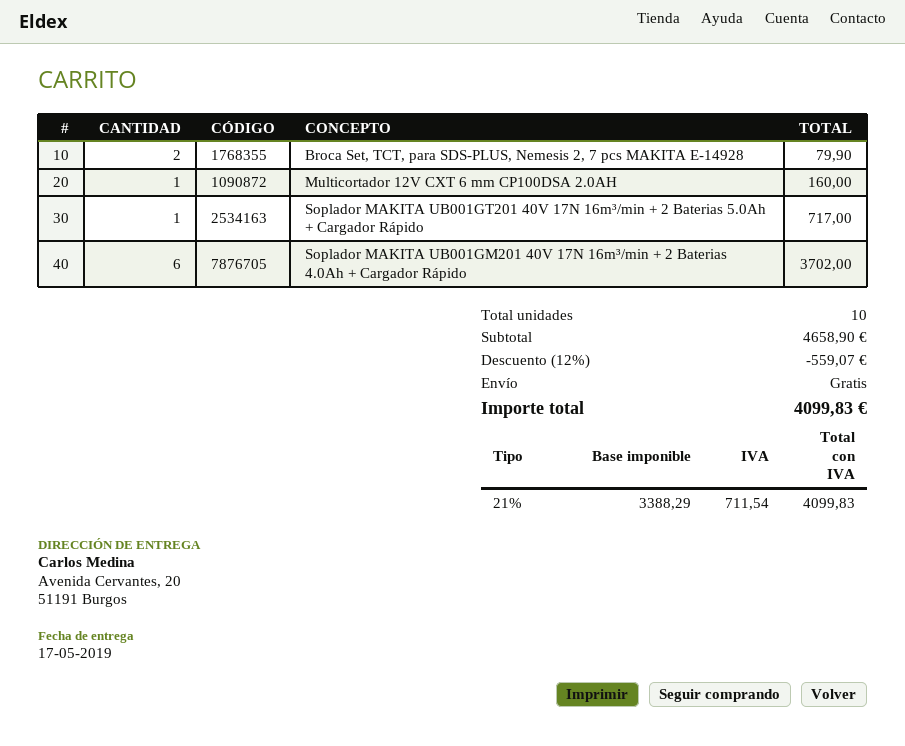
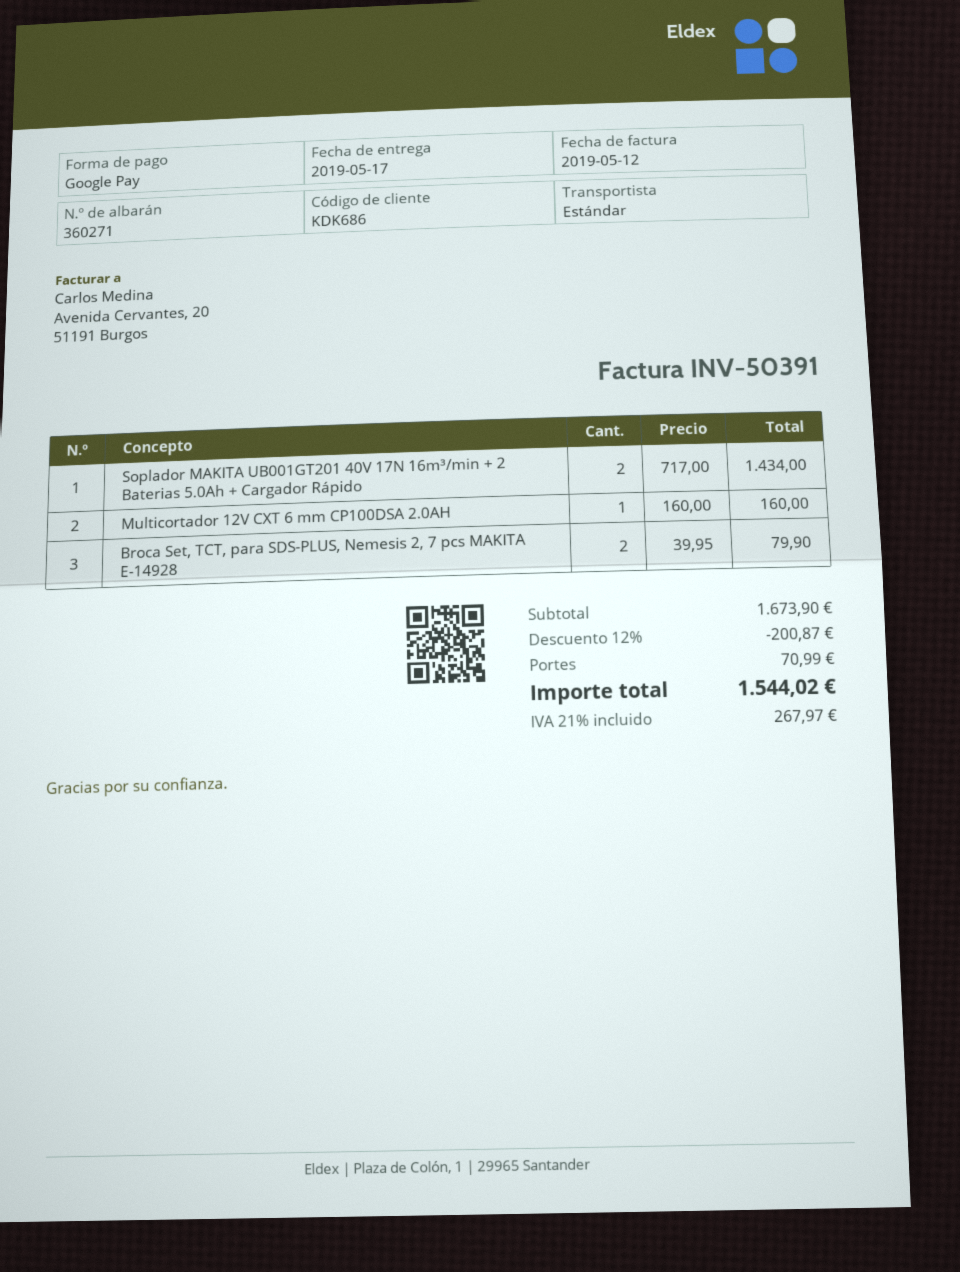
Soplador MAKITA UB001GT201 40V 17N 16m³/min + 2 Baterias 5.0Ah + Cargador Rápido: 1 for 717.00 -> 2 for 1434.00
Soplador MAKITA UB001GM201 40V 17N 16m³/min + 2 Baterias 4.0Ah + Cargador Rápido: 6 for 3702.00 -> none
subtotal: 4658.90 -> 1673.90
discount: 12% = 559.07 -> 12% = 200.87
shipping: 0.00 -> 70.99
tax: 21% = 711.54 -> 21% = 267.97
total: 4099.83 -> 1544.02

